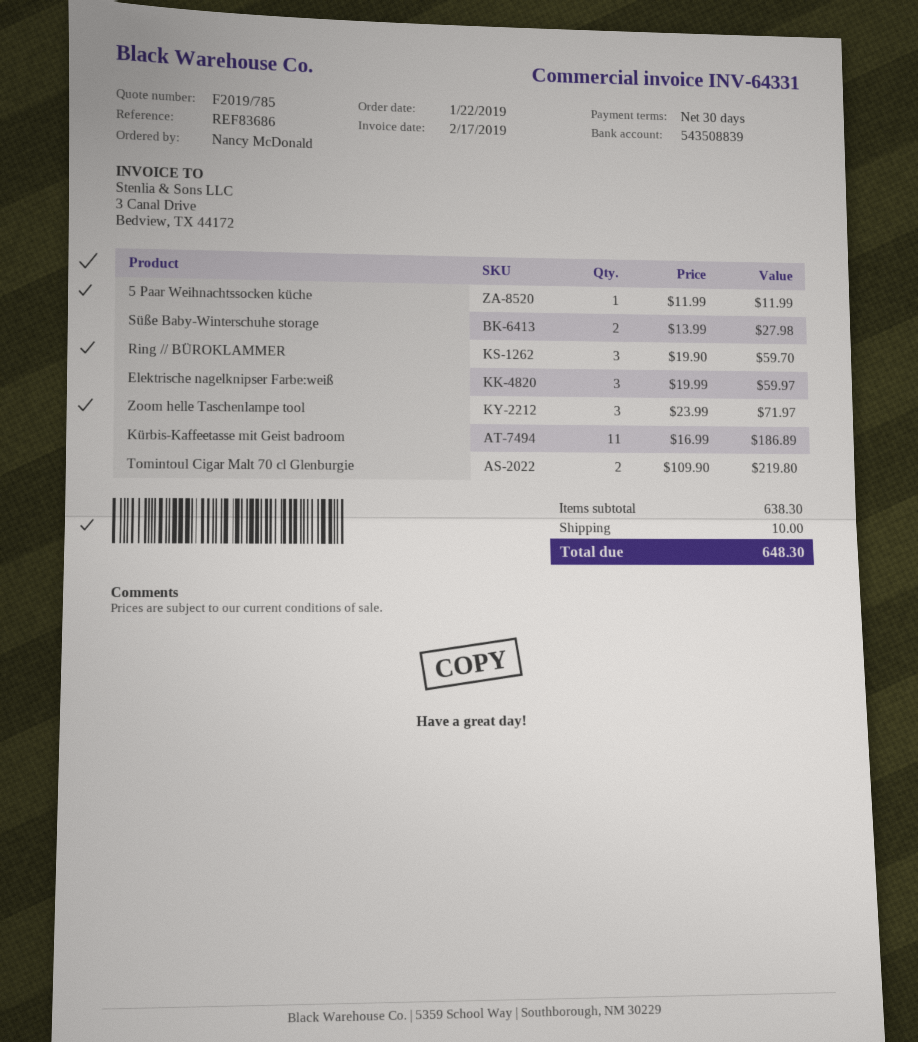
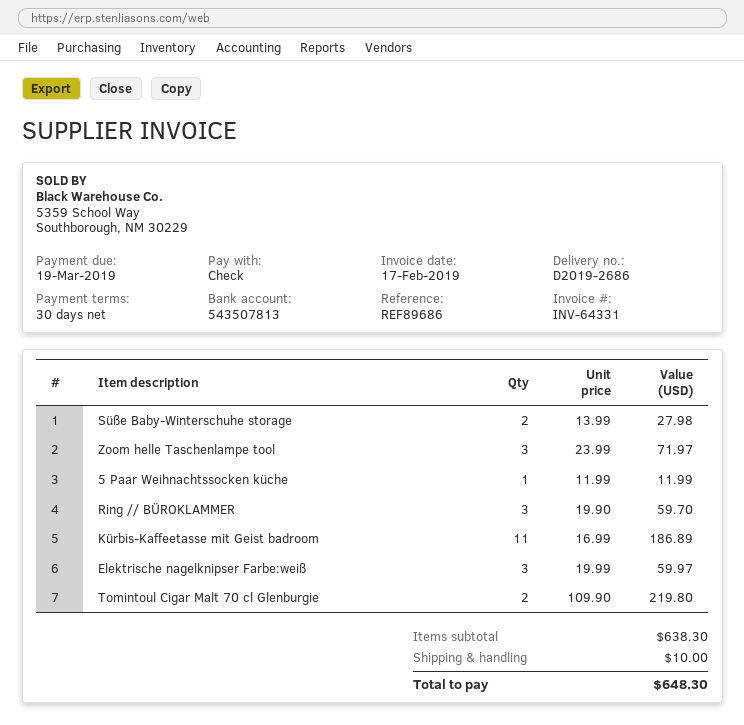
reference: REF83686 -> REF89686
bank account: 543508839 -> 543507813

